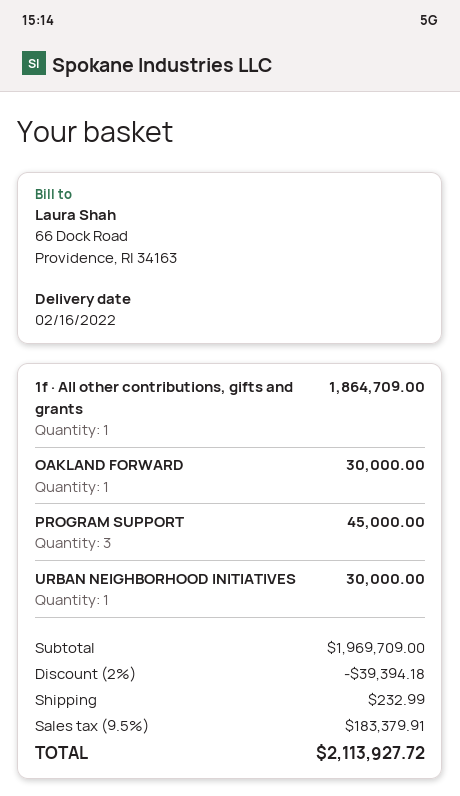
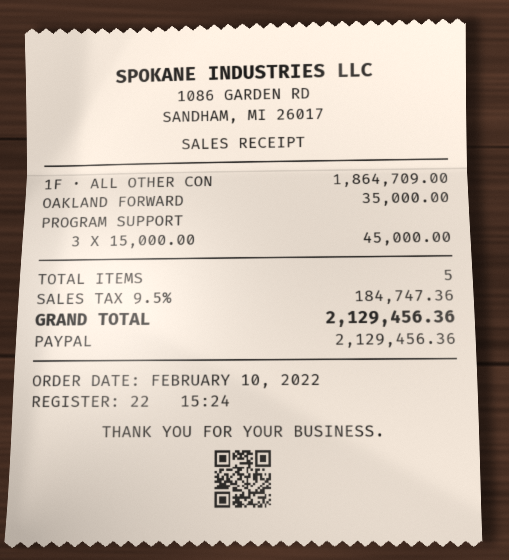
OAKLAND FORWARD: 1 for 30000.00 -> 1 for 35000.00
URBAN NEIGHBORHOOD INITIATIVES: 1 for 30000.00 -> none
discount: 2% = 39394.18 -> none
shipping: 232.99 -> none
tax: 9.5% = 183379.91 -> 9.5% = 184747.36
total: 2113927.72 -> 2129456.36

